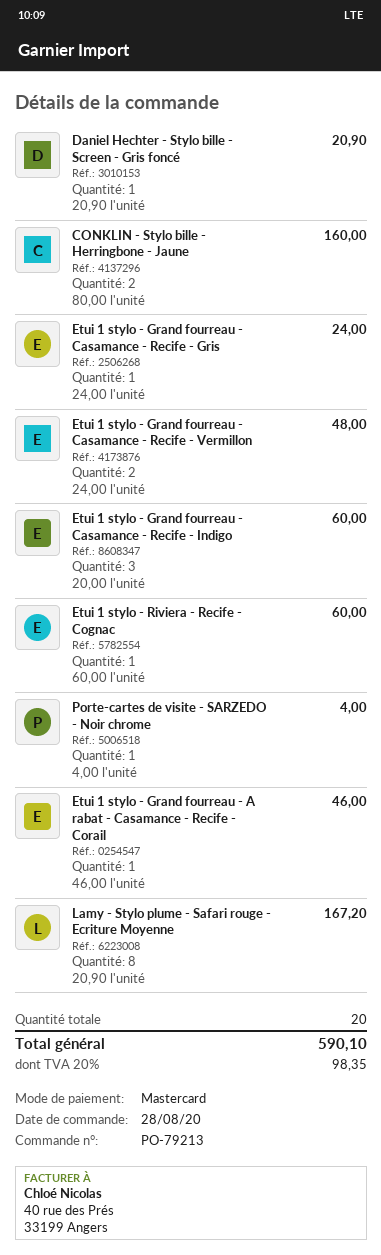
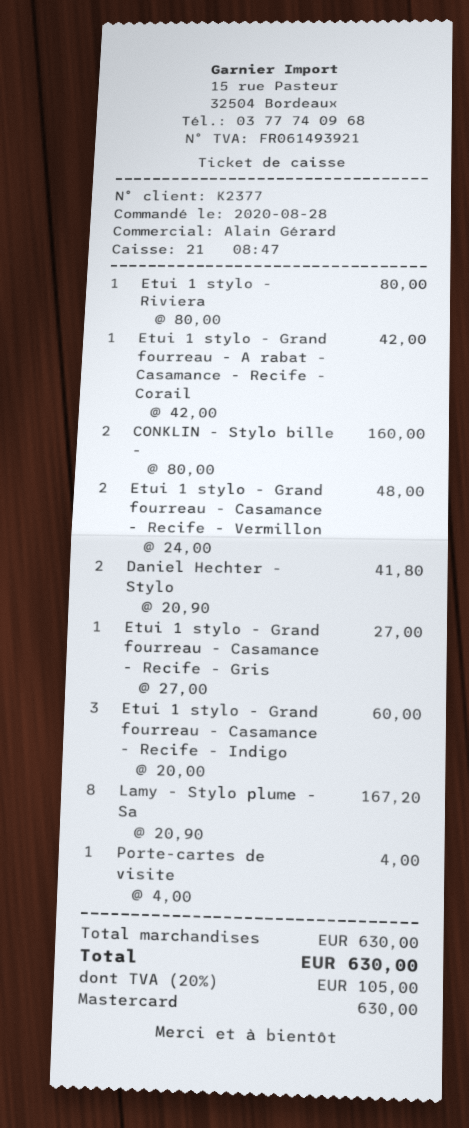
Daniel Hechter - Stylo bille - Screen - Gris foncé: 1 x 20.90 = 20.90 -> 2 x 20.90 = 41.80
Etui 1 stylo - Grand fourreau - Casamance - Recife - Gris: 1 x 24.00 = 24.00 -> 1 x 27.00 = 27.00
Etui 1 stylo - Riviera - Recife - Cognac: 1 x 60.00 = 60.00 -> 1 x 80.00 = 80.00
Etui 1 stylo - Grand fourreau - A rabat - Casamance - Recife - Corail: 1 x 46.00 = 46.00 -> 1 x 42.00 = 42.00
tax: 20% = 98.35 -> 20% = 105.00
total: 590.10 -> 630.00

